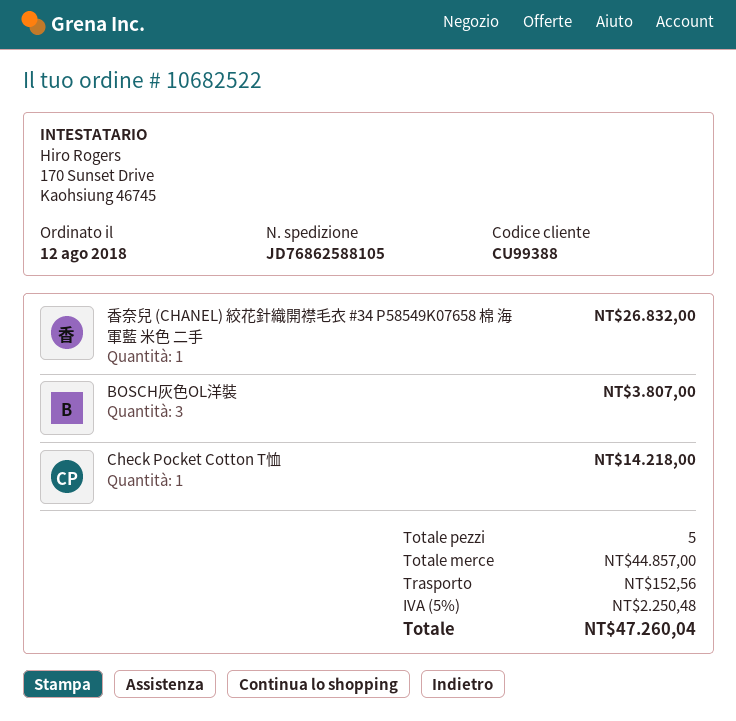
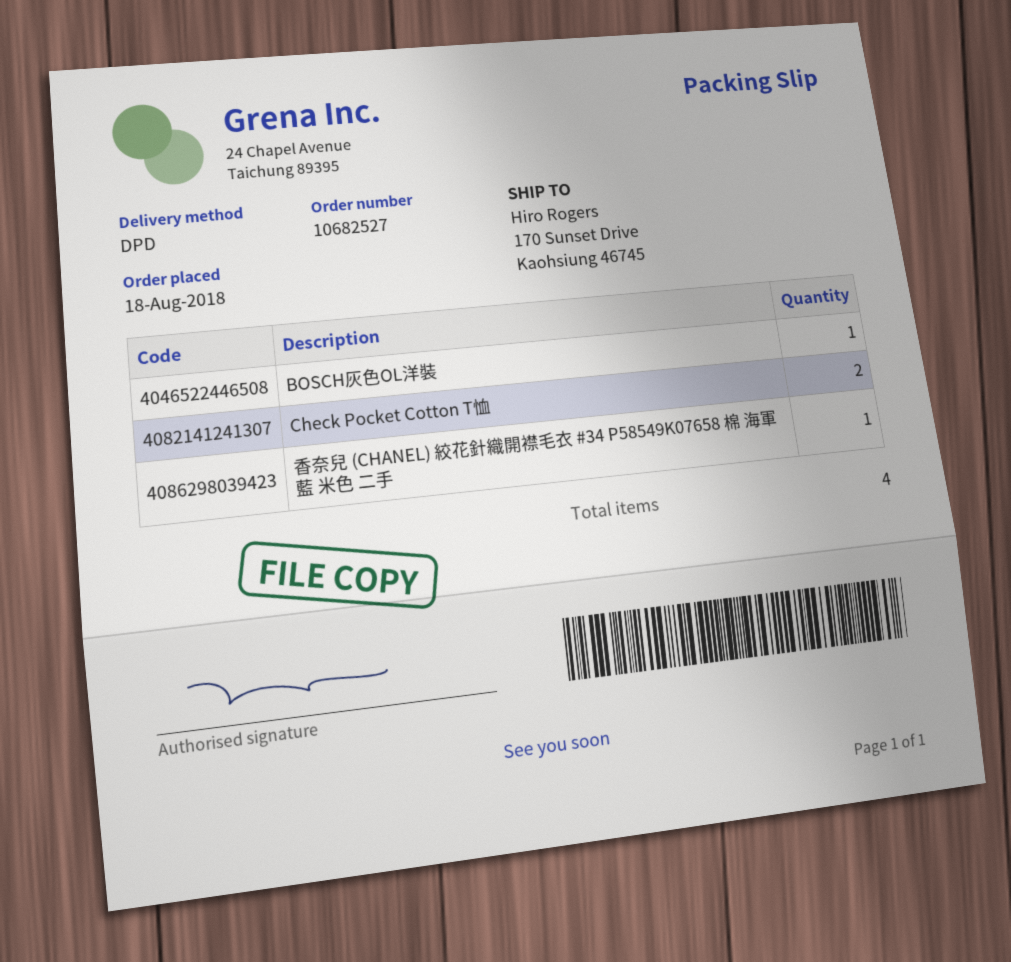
order number: 10682522 -> 10682527
order date: 2018-08-12 -> 2018-08-18
BOSCH灰色OL洋裝: 3 -> 1
Check Pocket Cotton T恤: 1 -> 2
total quantity: 5 -> 4

